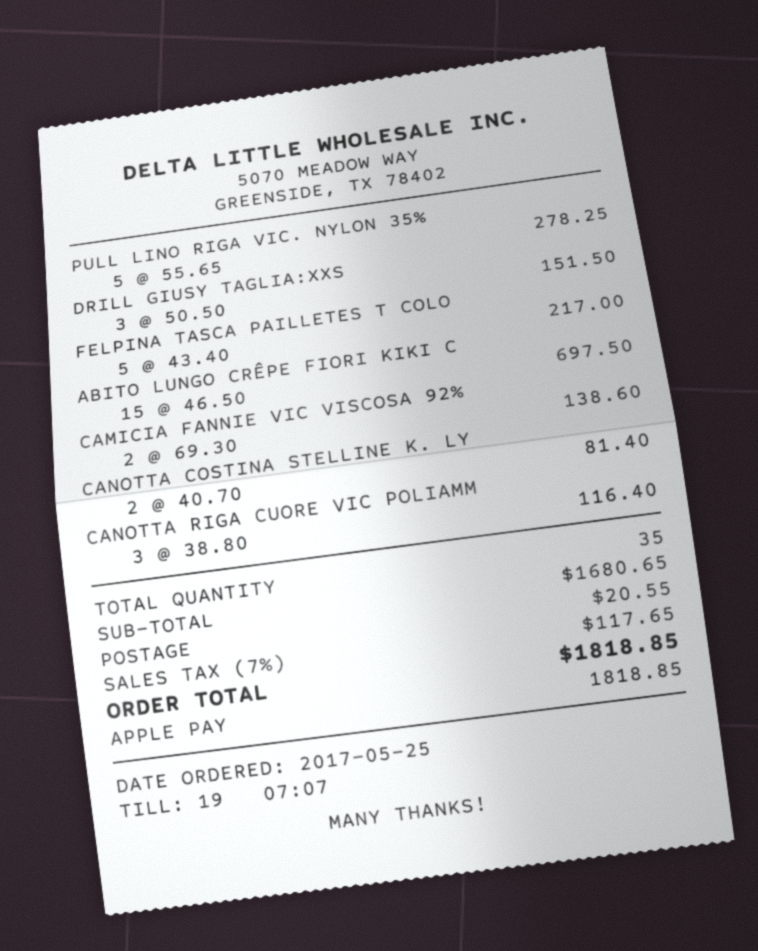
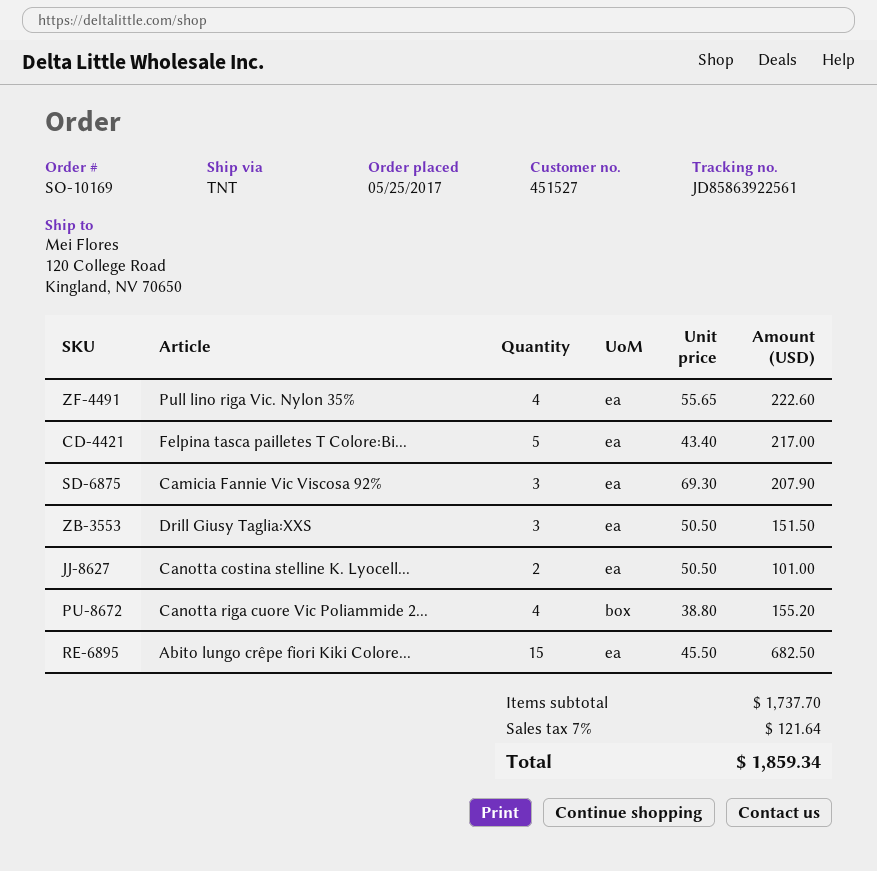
PULL LINO RIGA VIC. NYLON 35%: 5 x 55.65 = 278.25 -> 4 x 55.65 = 222.60
ABITO LUNGO CRÊPE FIORI KIKI C: 15 x 46.50 = 697.50 -> 15 x 45.50 = 682.50
CAMICIA FANNIE VIC VISCOSA 92%: 2 x 69.30 = 138.60 -> 3 x 69.30 = 207.90
CANOTTA COSTINA STELLINE K. LY: 2 x 40.70 = 81.40 -> 2 x 50.50 = 101.00
CANOTTA RIGA CUORE VIC POLIAMM: 3 x 38.80 = 116.40 -> 4 x 38.80 = 155.20
subtotal: 1680.65 -> 1737.70
shipping: 20.55 -> none
tax: 7% = 117.65 -> 7% = 121.64
total: 1818.85 -> 1859.34

